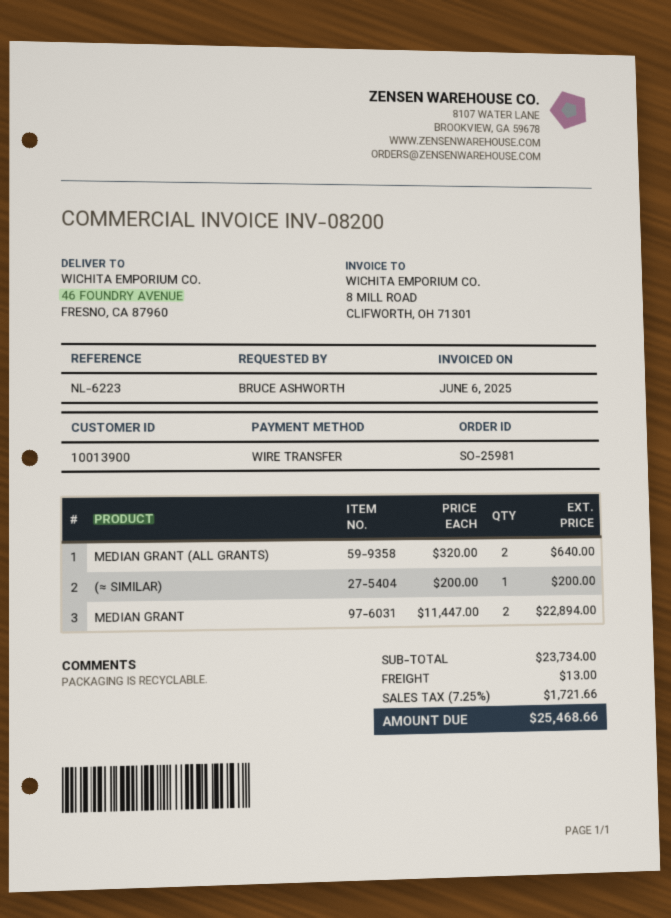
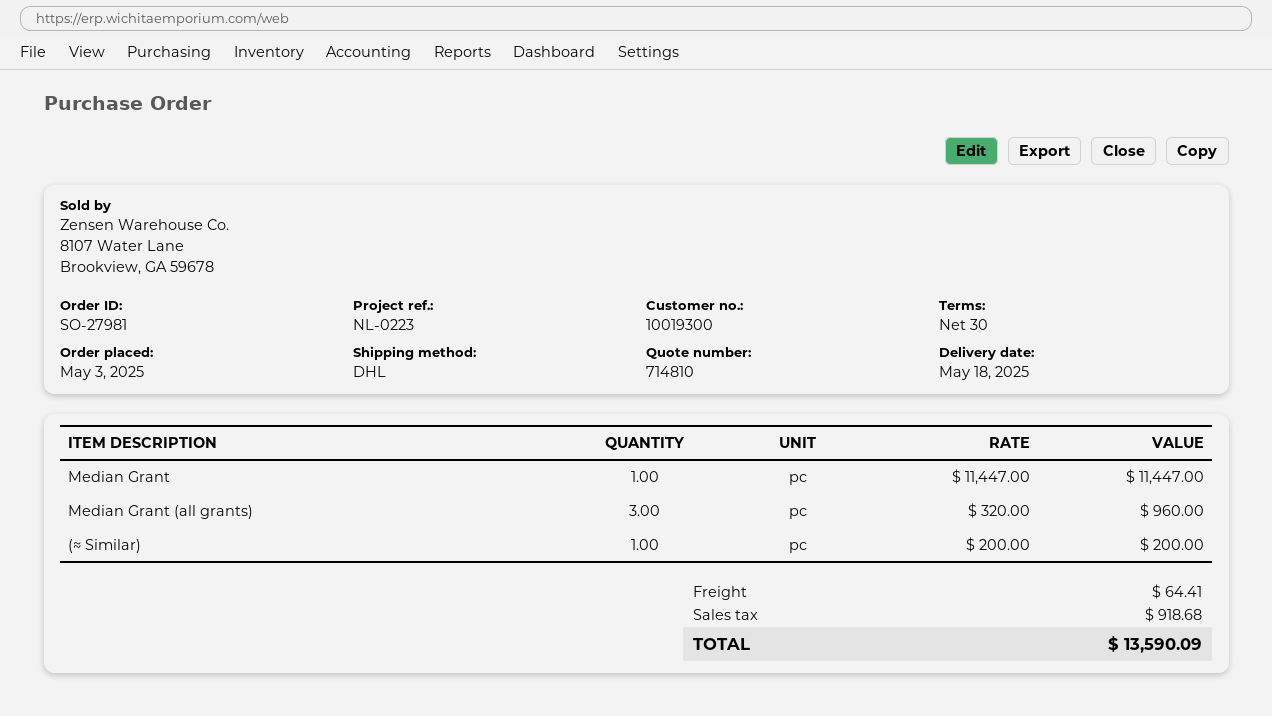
order number: SO-25981 -> SO-27981
customer number: 10013900 -> 10019300
reference: NL-6223 -> NL-0223
MEDIAN GRANT (ALL GRANTS): 2 x 320.00 = 640.00 -> 3 x 320.00 = 960.00
MEDIAN GRANT: 2 x 11447.00 = 22894.00 -> 1 x 11447.00 = 11447.00
shipping: 13.00 -> 64.41
tax: 1721.66 -> 918.68
total: 25468.66 -> 13590.09

